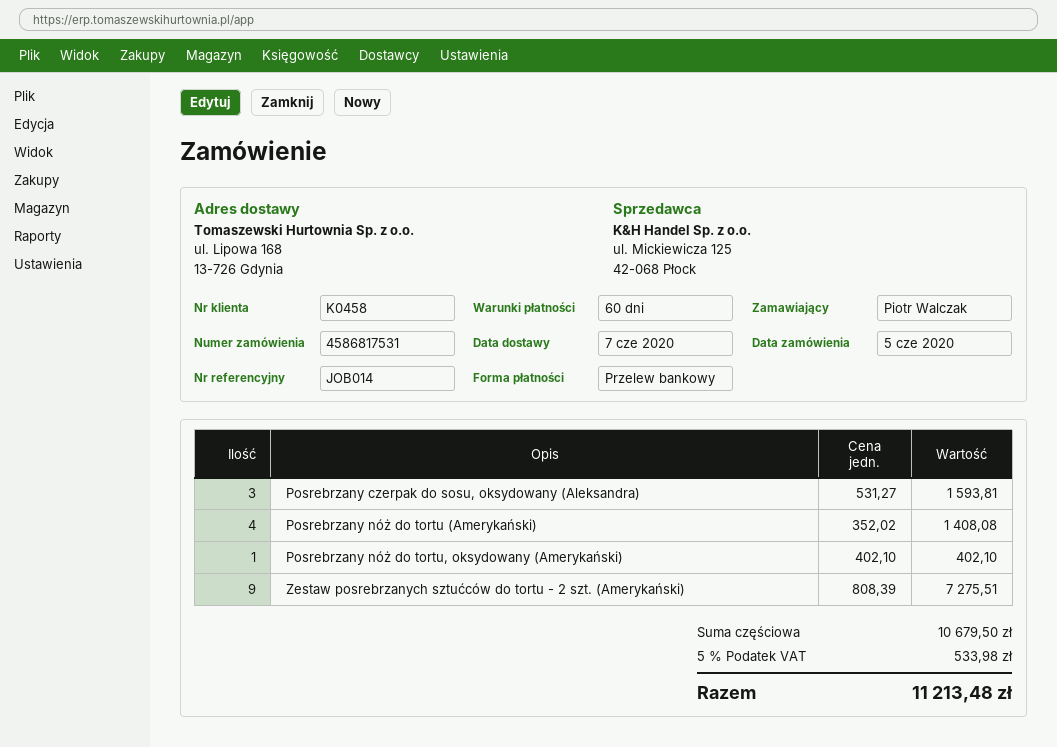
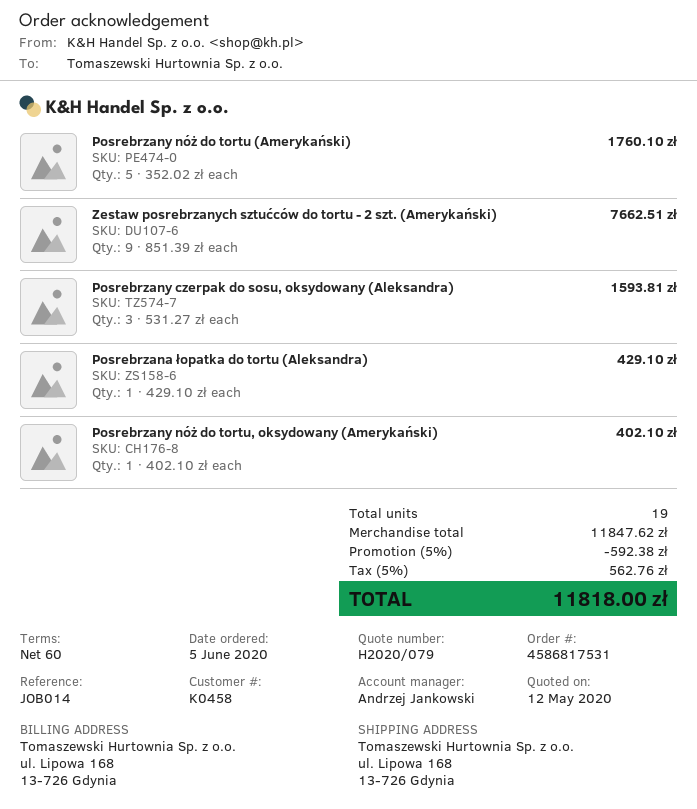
Posrebrzany nóż do tortu (Amerykański): 4 x 352.02 = 1408.08 -> 5 x 352.02 = 1760.10
Zestaw posrebrzanych sztućców do tortu - 2 szt. (Amerykański): 9 x 808.39 = 7275.51 -> 9 x 851.39 = 7662.51
Posrebrzana łopatka do tortu (Aleksandra): none -> 1 x 429.10 = 429.10
subtotal: 10679.50 -> 11847.62
discount: none -> 5% = 592.38
tax: 5% = 533.98 -> 5% = 562.76
total: 11213.48 -> 11818.00

